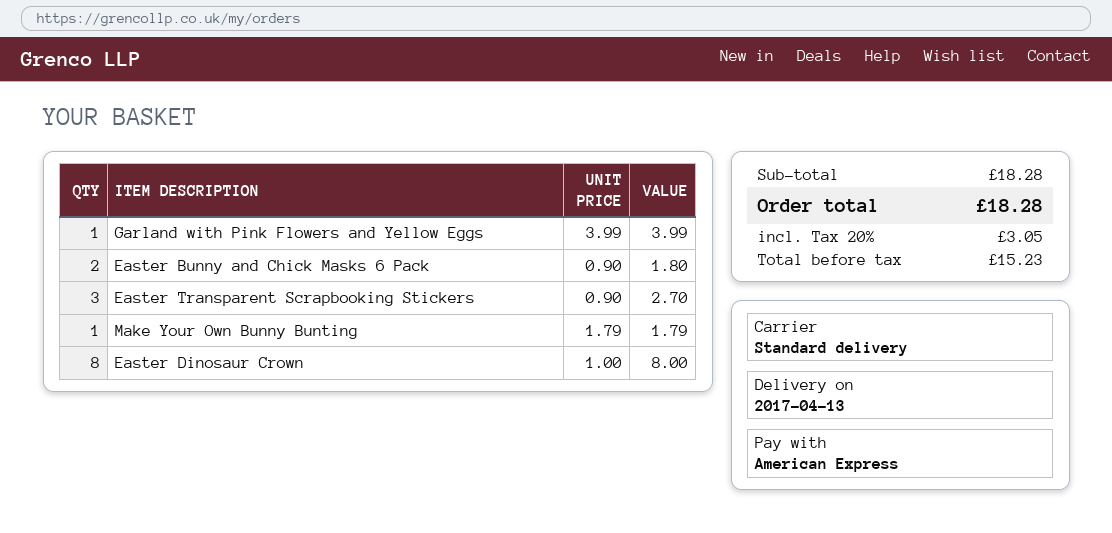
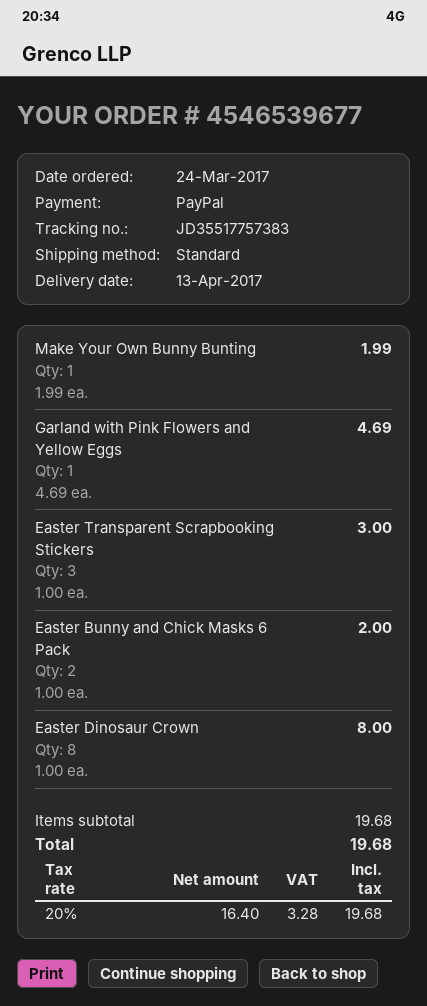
payment method: American Express -> PayPal
Garland with Pink Flowers and Yellow Eggs: 1 x 3.99 = 3.99 -> 1 x 4.69 = 4.69
Easter Bunny and Chick Masks 6 Pack: 2 x 0.90 = 1.80 -> 2 x 1.00 = 2.00
Easter Transparent Scrapbooking Stickers: 3 x 0.90 = 2.70 -> 3 x 1.00 = 3.00
Make Your Own Bunny Bunting: 1 x 1.79 = 1.79 -> 1 x 1.99 = 1.99
subtotal: 18.28 -> 19.68
net: 15.23 -> 16.40
tax: 20% = 3.05 -> 20% = 3.28
total: 18.28 -> 19.68

